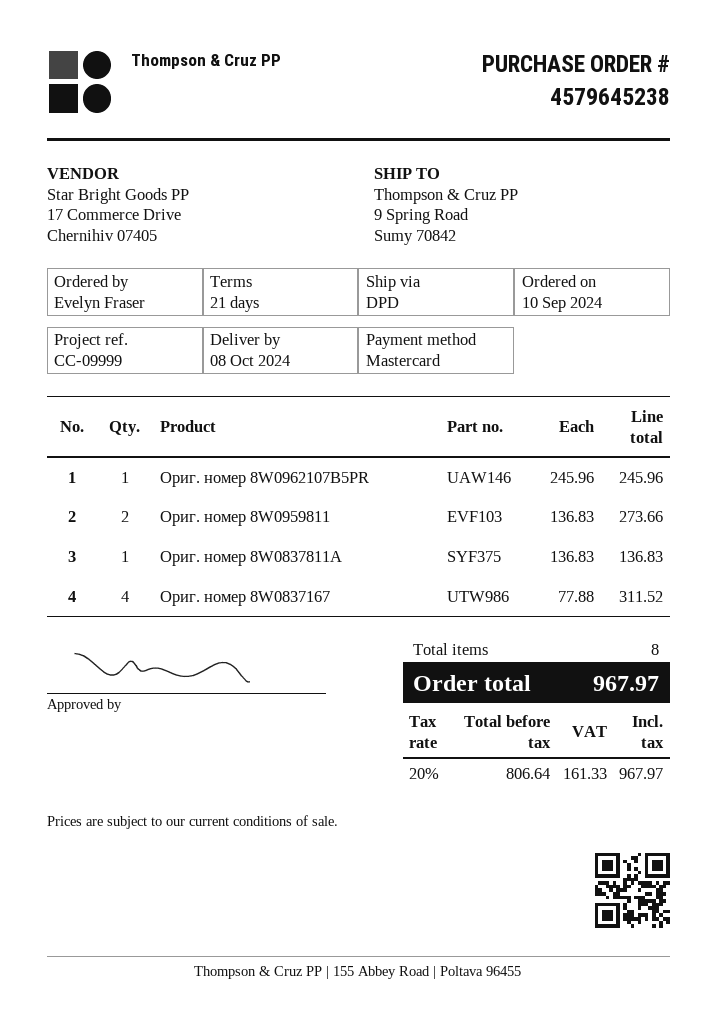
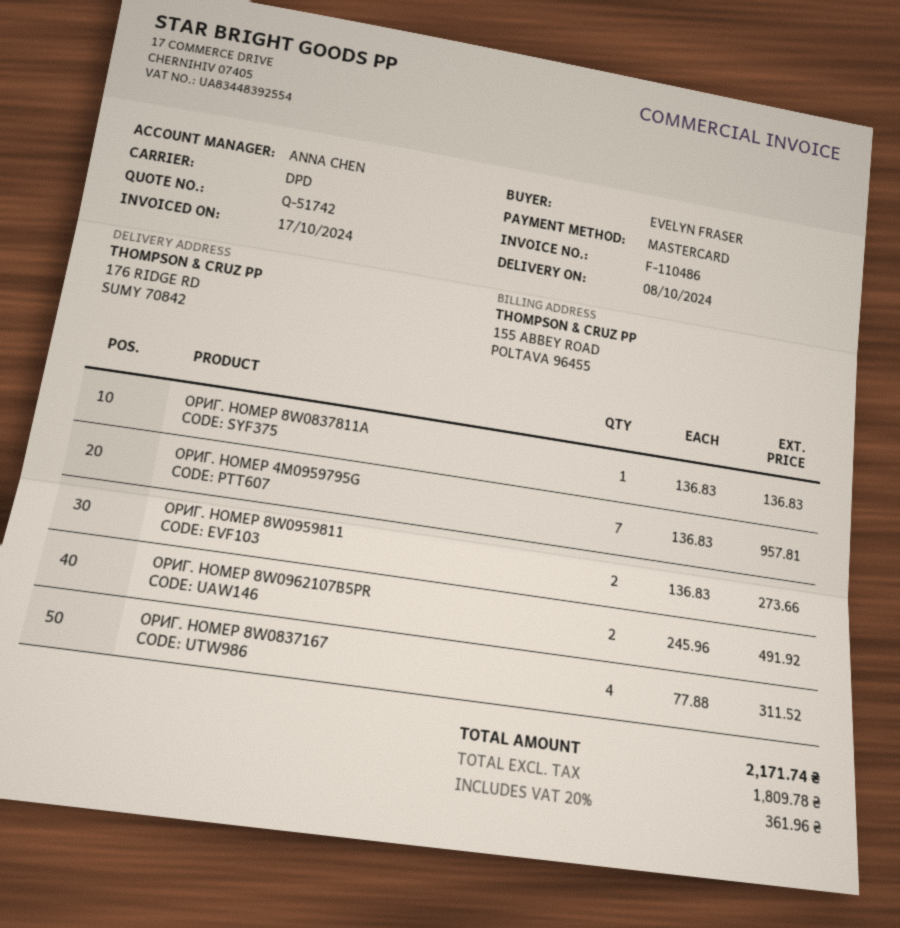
ship to: 9 Spring Road, Sumy 70842 -> 176 RIDGE RD, SUMY 70842
Ориг. номер 8W0962107B5PR: 1 x 245.96 = 245.96 -> 2 x 245.96 = 491.92
ОРИГ. НОМЕР 4M0959795G: none -> 7 x 136.83 = 957.81
net: 806.64 -> 1809.78
tax: 20% = 161.33 -> 20% = 361.96
total: 967.97 -> 2171.74

